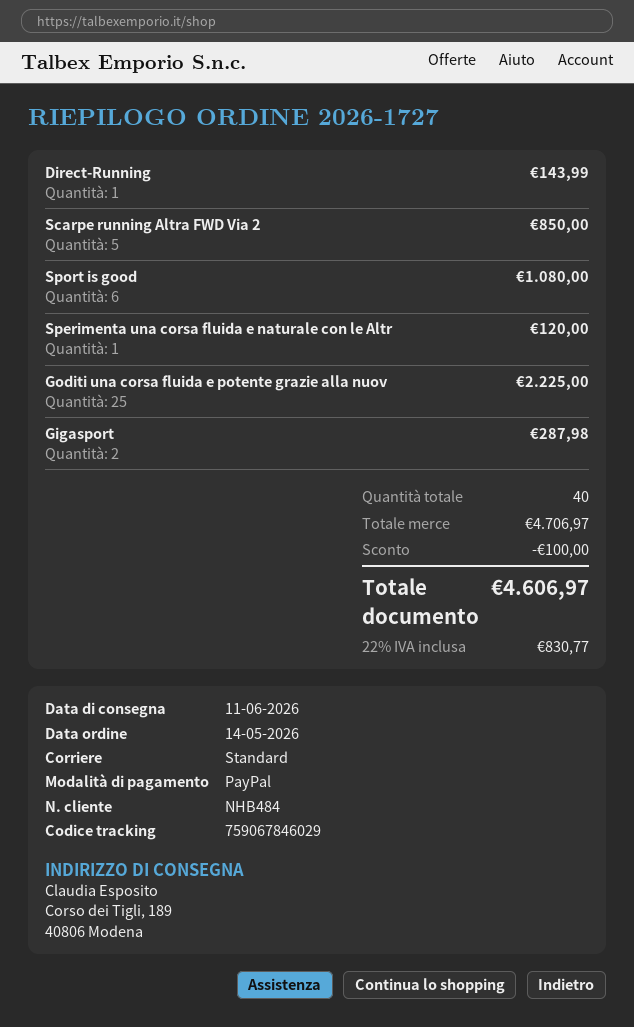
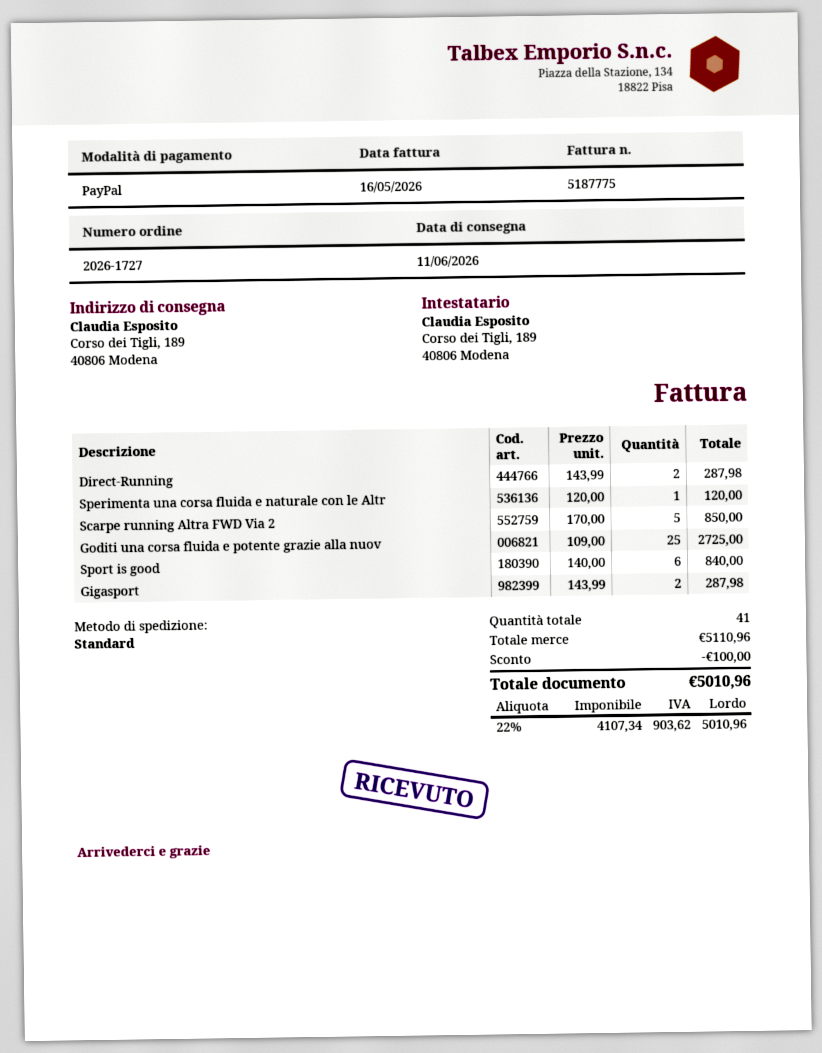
Direct-Running: 1 for 143.99 -> 2 for 287.98
Sport is good: 6 for 1080.00 -> 6 for 840.00
Goditi una corsa fluida e potente grazie alla nuov: 25 for 2225.00 -> 25 for 2725.00
total quantity: 40 -> 41
subtotal: 4706.97 -> 5110.96
tax: 22% = 830.77 -> 22% = 903.62
total: 4606.97 -> 5010.96

